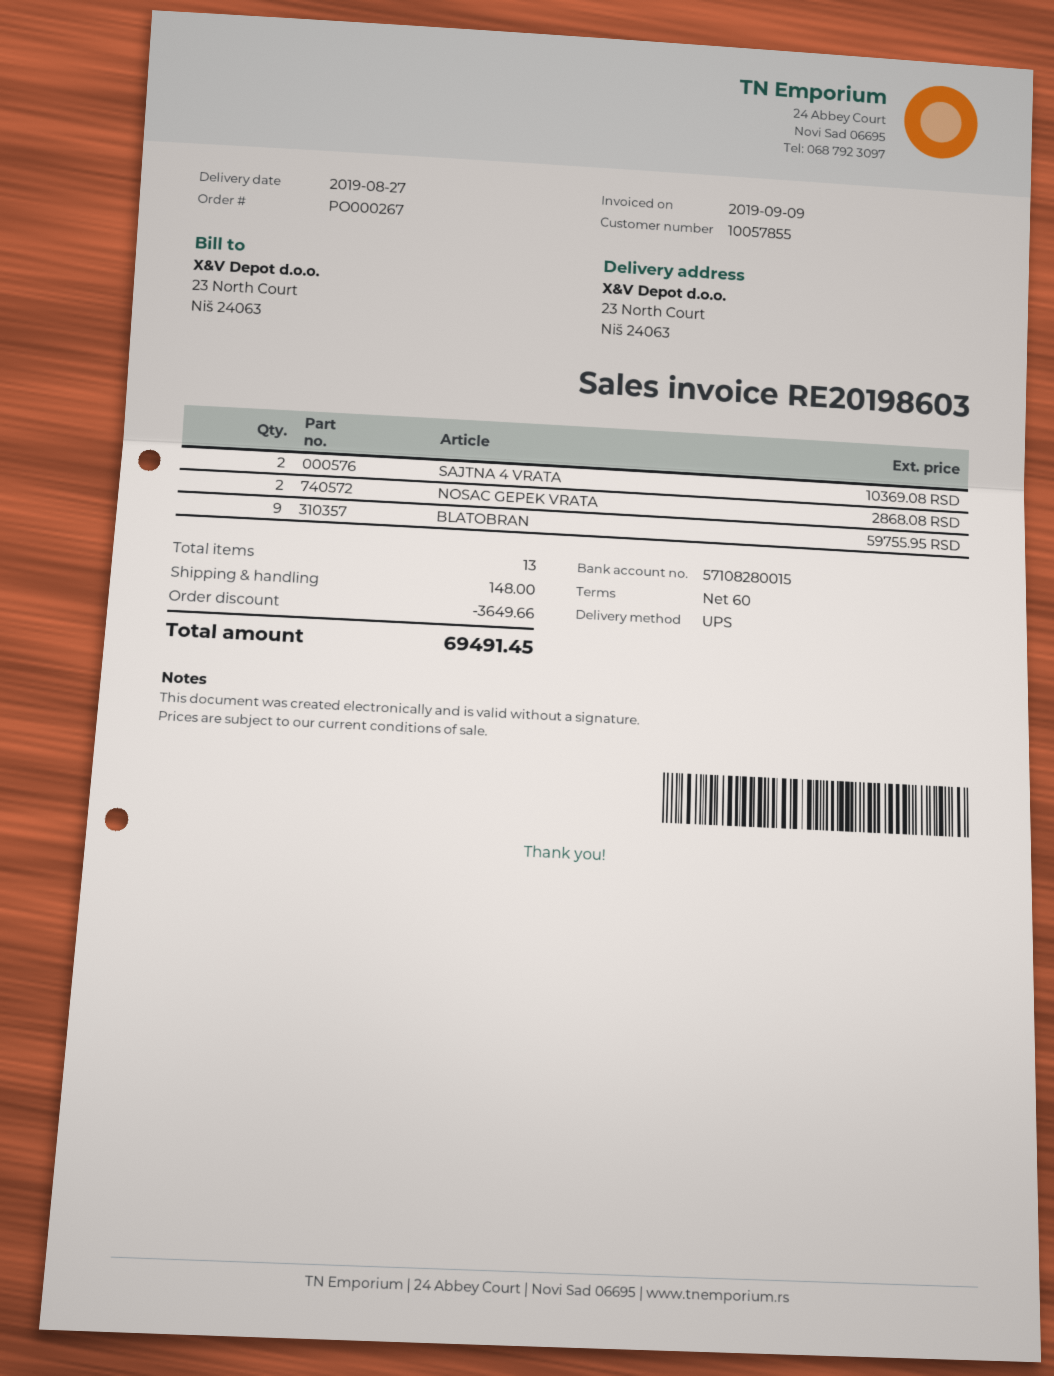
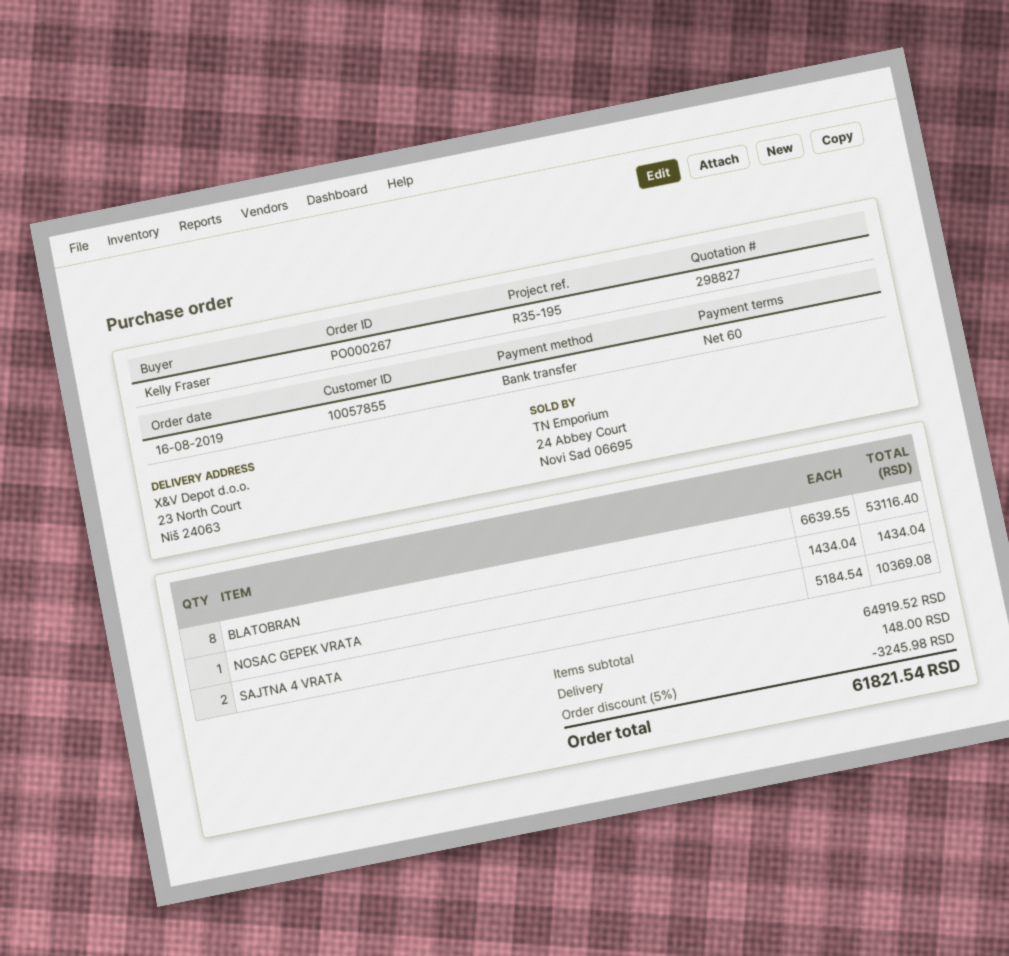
NOSAC GEPEK VRATA: 2 for 2868.08 -> 1 for 1434.04
BLATOBRAN: 9 for 59755.95 -> 8 for 53116.40
discount: 3649.66 -> 3245.98
total: 69491.45 -> 61821.54

